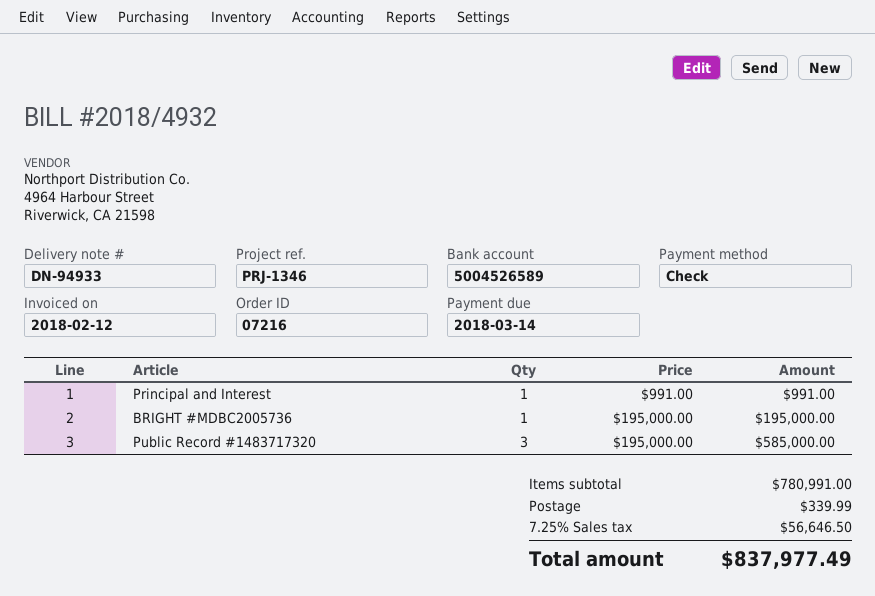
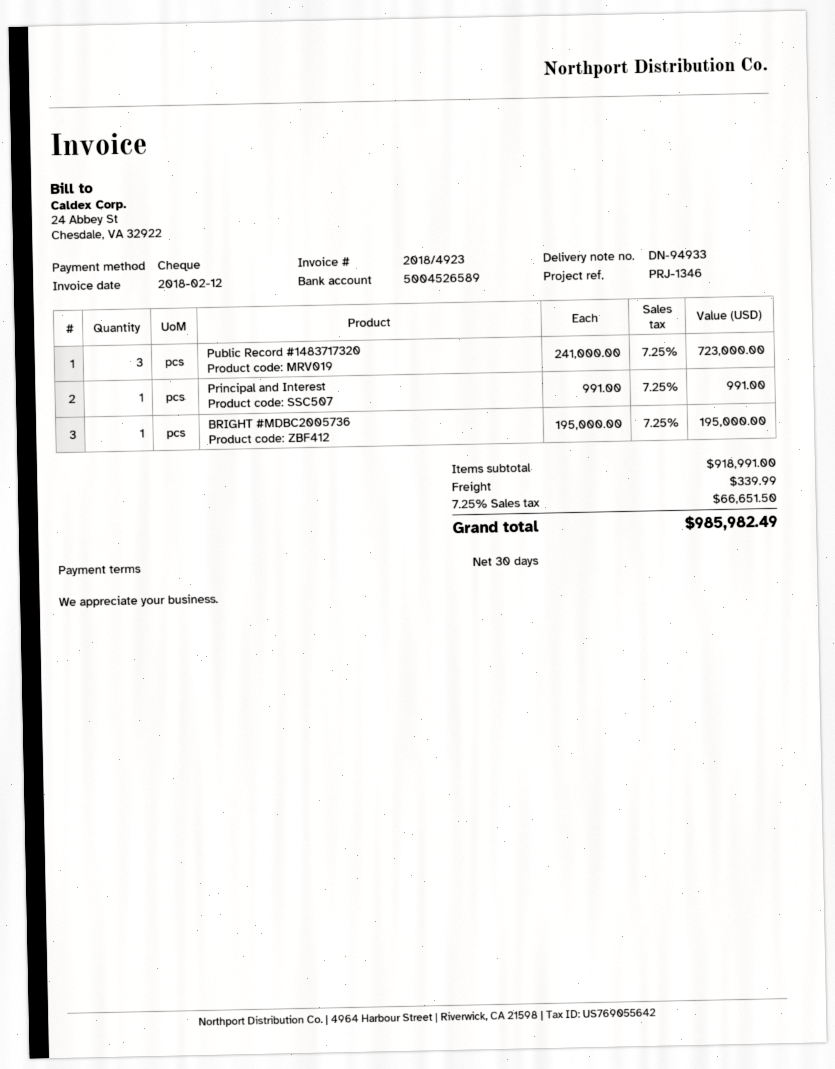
invoice number: 2018/4932 -> 2018/4923
Public Record #1483717320: 3 x 195000.00 = 585000.00 -> 3 x 241000.00 = 723000.00
subtotal: 780991.00 -> 918991.00
tax: 7.25% = 56646.50 -> 7.25% = 66651.50
total: 837977.49 -> 985982.49

